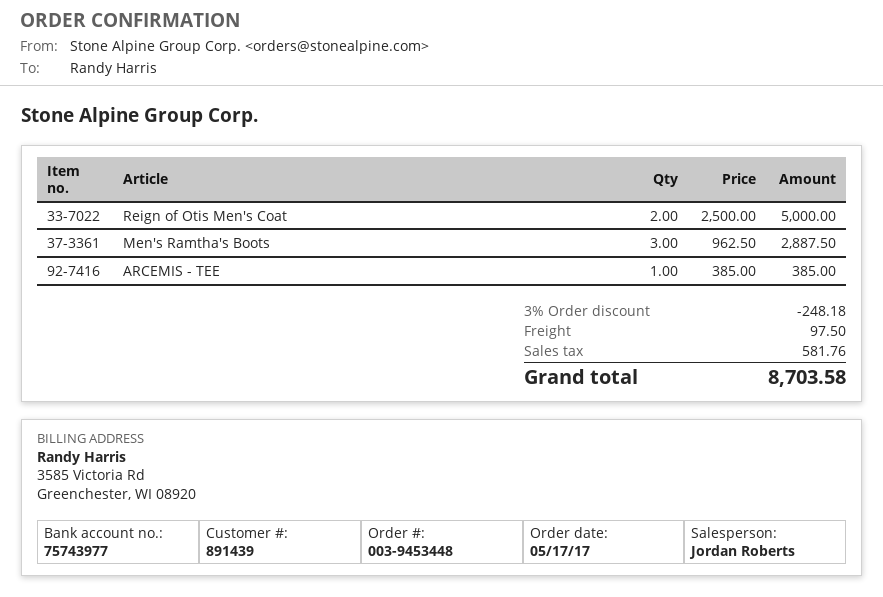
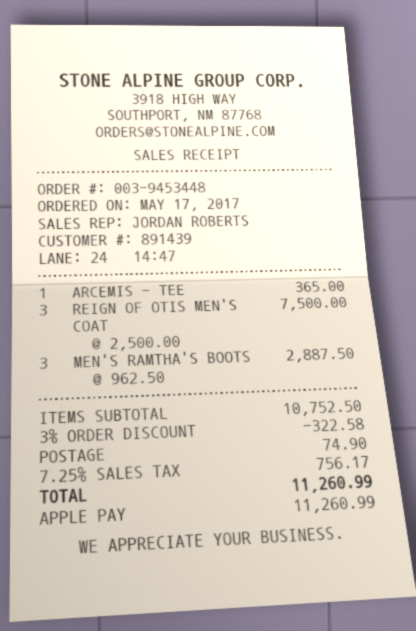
Reign of Otis Men's Coat: 2 x 2500.00 = 5000.00 -> 3 x 2500.00 = 7500.00
ARCEMIS - TEE: 1 x 385.00 = 385.00 -> 1 x 365.00 = 365.00
discount: 3% = 248.18 -> 3% = 322.58
shipping: 97.50 -> 74.90
tax: 581.76 -> 756.17
total: 8703.58 -> 11260.99

